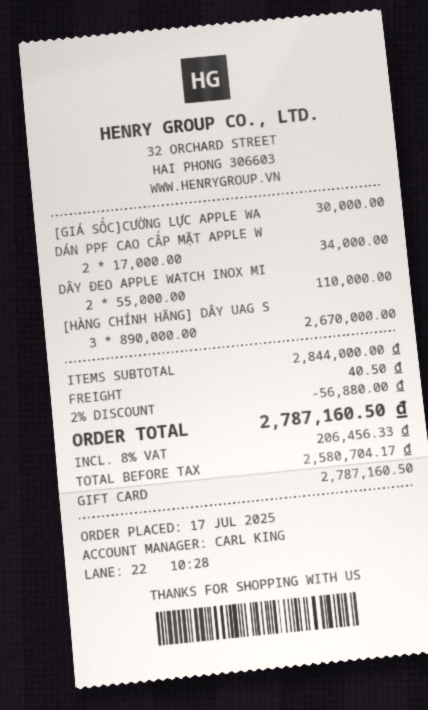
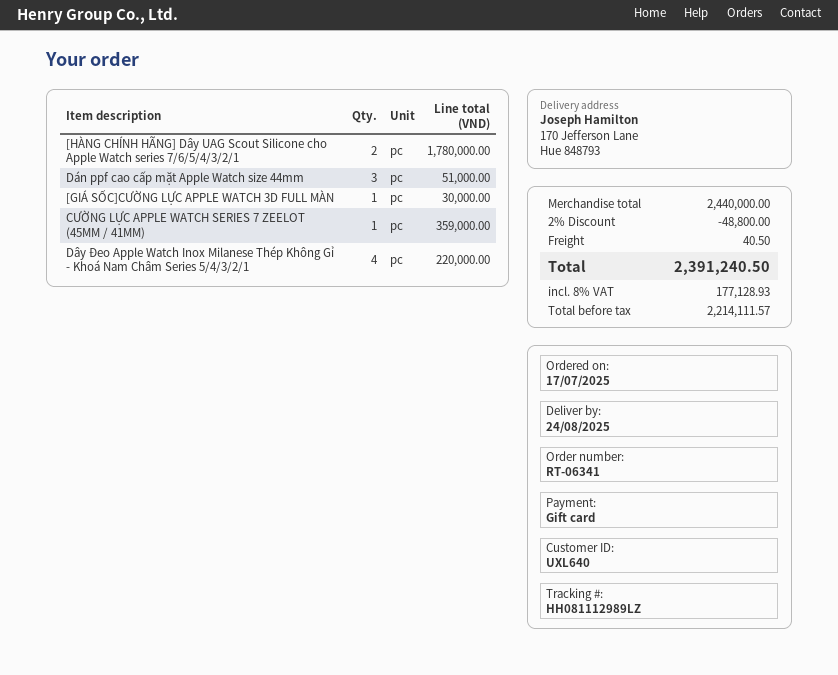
DÁN PPF CAO CẤP MẶT APPLE W: 2 for 34000.00 -> 3 for 51000.00
DÂY ĐEO APPLE WATCH INOX MI: 2 for 110000.00 -> 4 for 220000.00
[HÀNG CHÍNH HÃNG] DÂY UAG S: 3 for 2670000.00 -> 2 for 1780000.00
CƯỜNG LỰC APPLE WATCH SERIES 7 ZEELOT (45MM / 41MM): none -> 1 for 359000.00
subtotal: 2844000.00 -> 2440000.00
discount: 2% = 56880.00 -> 2% = 48800.00
net: 2580704.17 -> 2214111.57
tax: 8% = 206456.33 -> 8% = 177128.93
total: 2787160.50 -> 2391240.50

